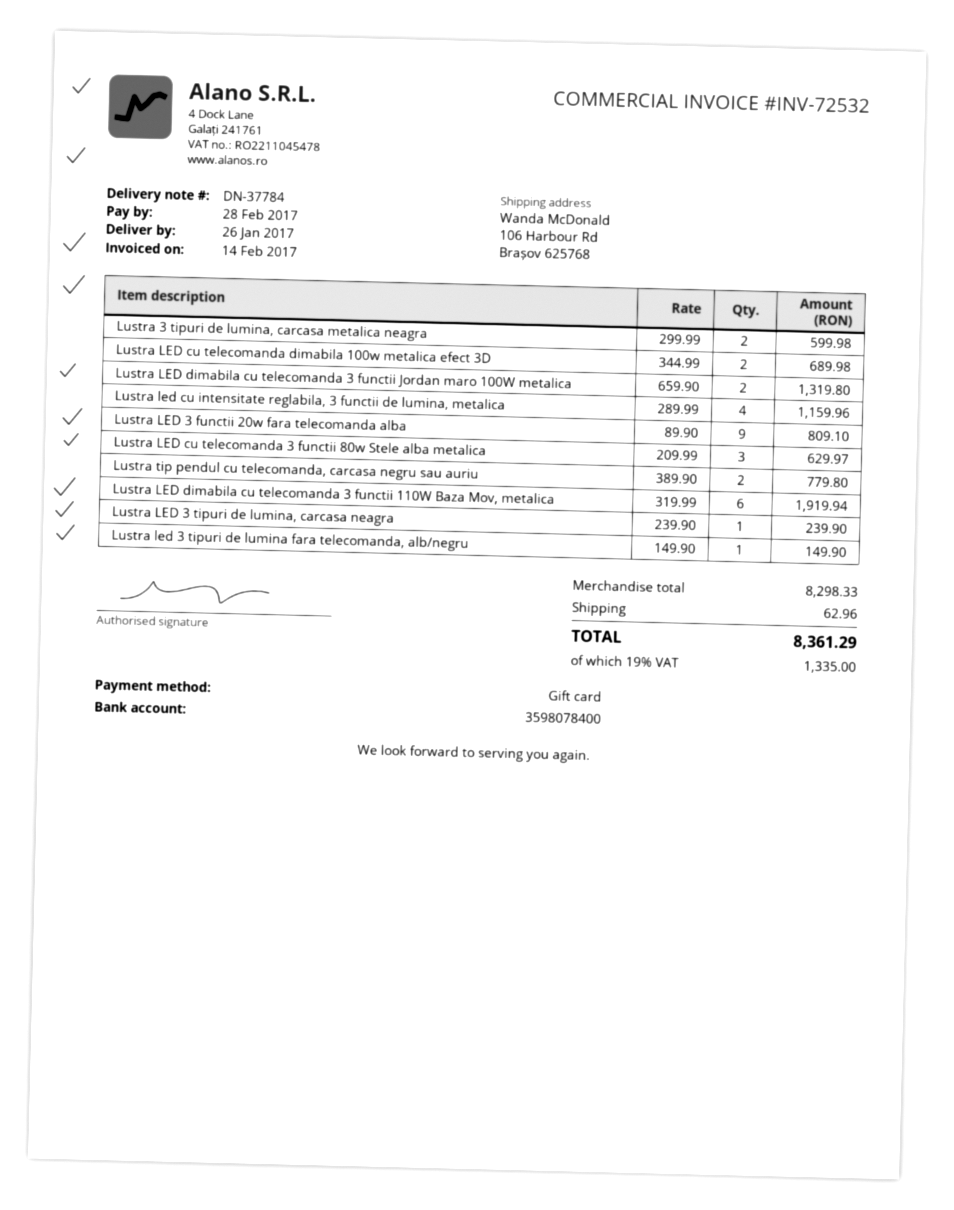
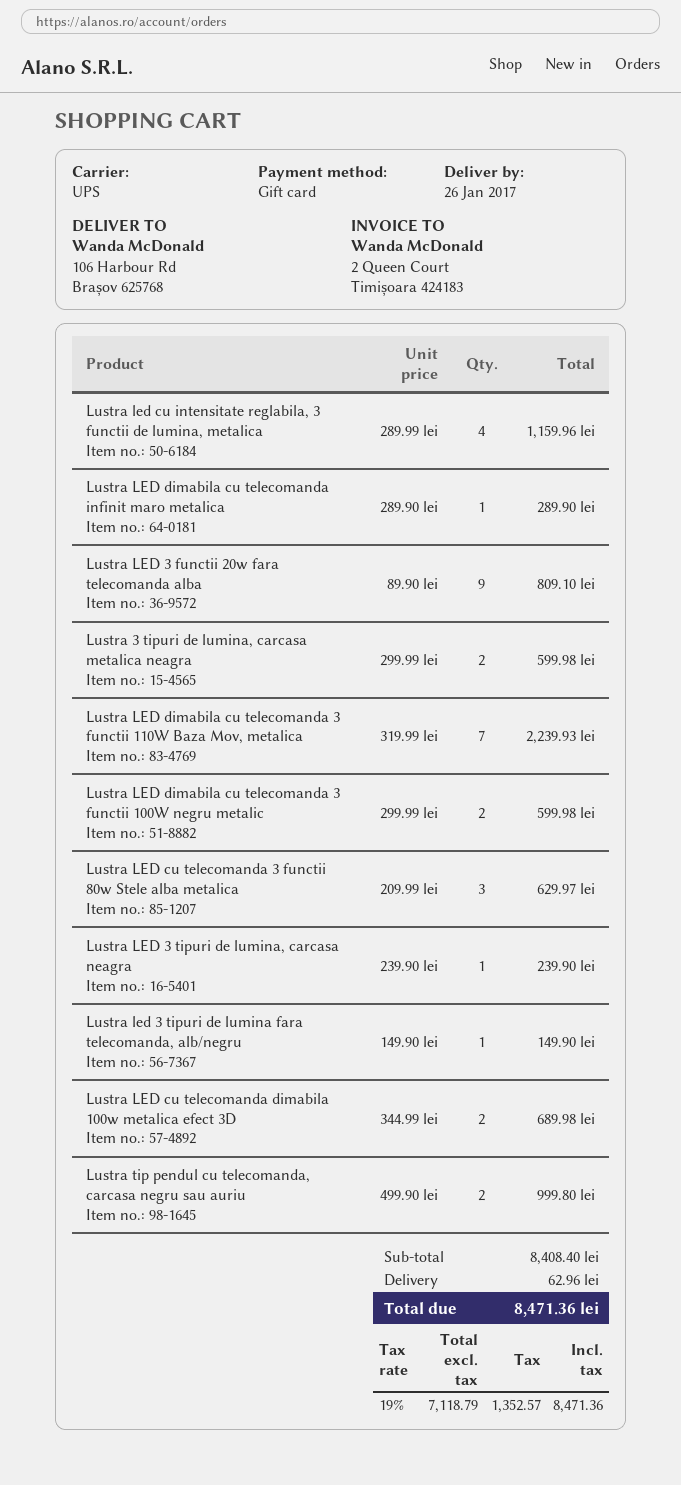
Lustra LED dimabila cu telecomanda 3 functii Jordan maro 100W metalica: 2 x 659.90 = 1319.80 -> none
Lustra tip pendul cu telecomanda, carcasa negru sau auriu: 2 x 389.90 = 779.80 -> 2 x 499.90 = 999.80
Lustra LED dimabila cu telecomanda 3 functii 110W Baza Mov, metalica: 6 x 319.99 = 1919.94 -> 7 x 319.99 = 2239.93
Lustra LED dimabila cu telecomanda infinit maro metalica: none -> 1 x 289.90 = 289.90
Lustra LED dimabila cu telecomanda 3 functii 100W negru metalic: none -> 2 x 299.99 = 599.98
subtotal: 8298.33 -> 8408.40
tax: 19% = 1335.00 -> 19% = 1352.57
total: 8361.29 -> 8471.36

